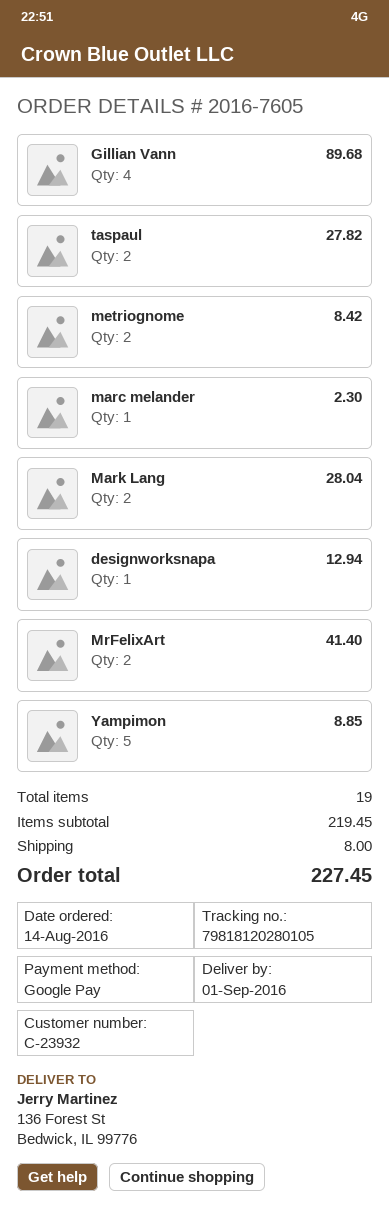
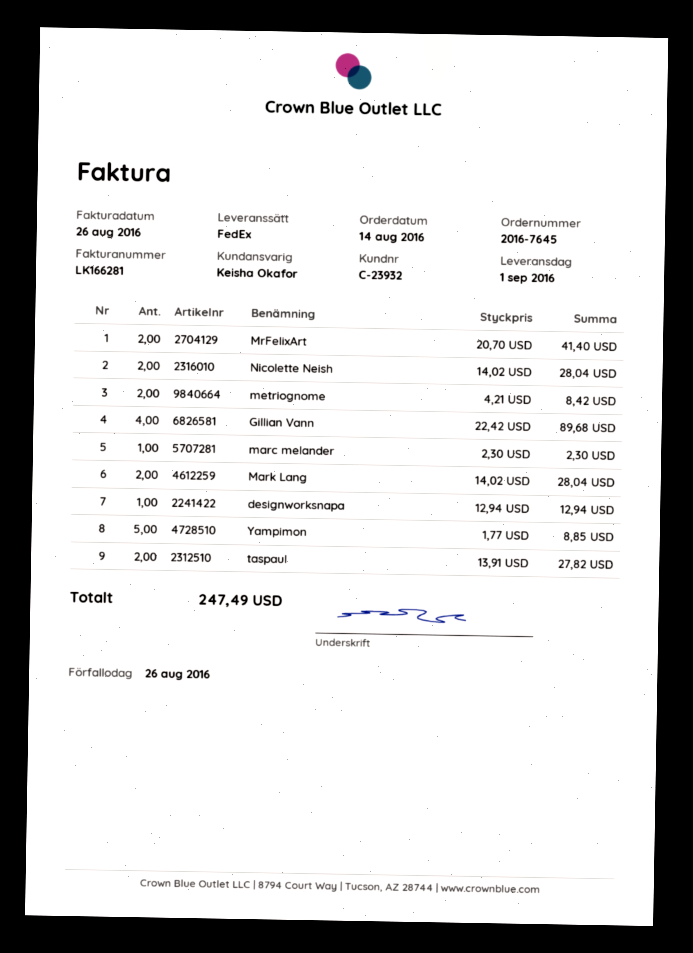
order number: 2016-7605 -> 2016-7645
Nicolette Neish: none -> 2 for 28.04
shipping: 8.00 -> none
total: 227.45 -> 247.49

